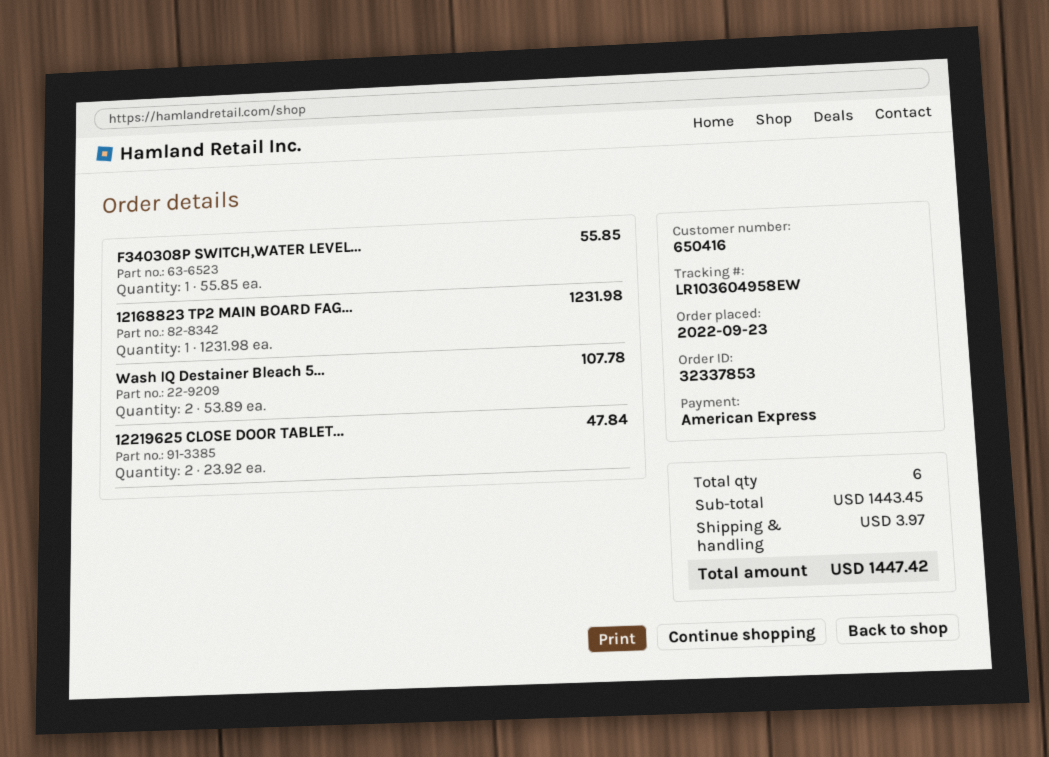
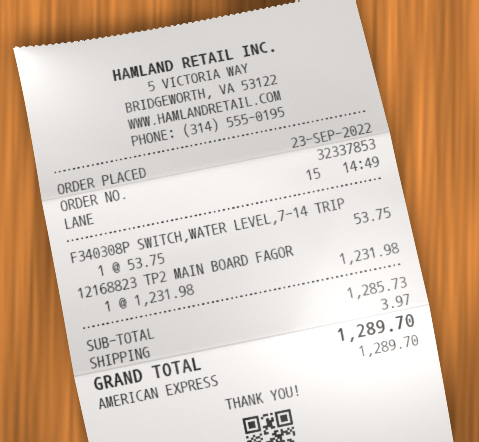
F340308P SWITCH,WATER LEVEL...: 1 x 55.85 = 55.85 -> 1 x 53.75 = 53.75
Wash IQ Destainer Bleach 5...: 2 x 53.89 = 107.78 -> none
12219625 CLOSE DOOR TABLET...: 2 x 23.92 = 47.84 -> none
subtotal: 1443.45 -> 1285.73
total: 1447.42 -> 1289.70

